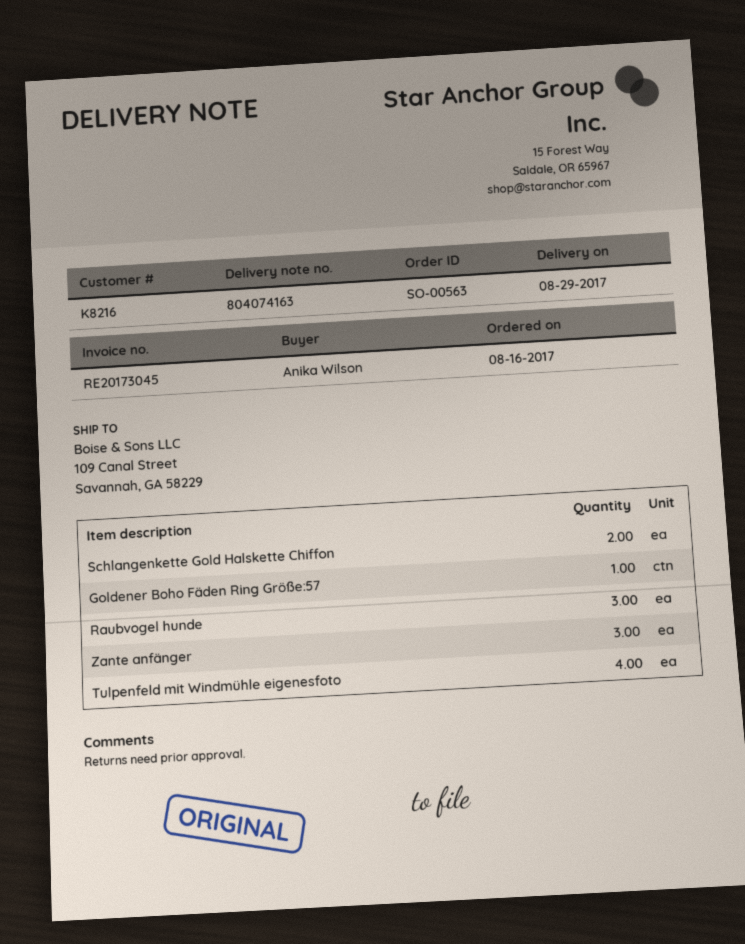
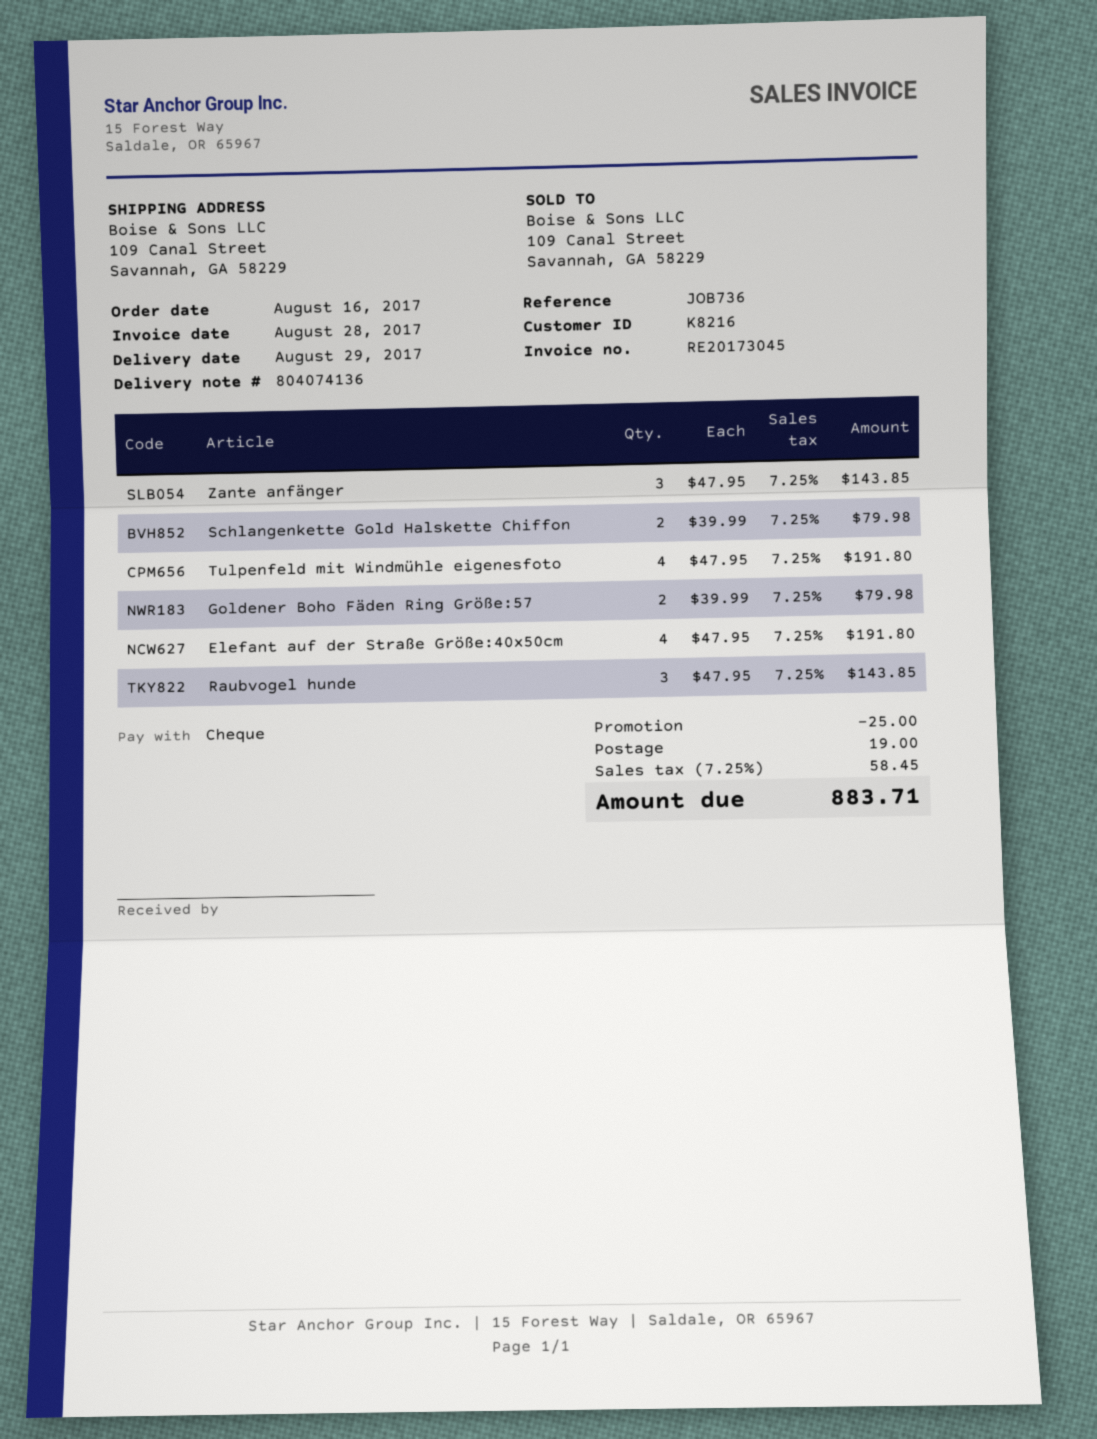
delivery note number: 804074163 -> 804074136
Goldener Boho Fäden Ring Größe:57: 1 -> 2
Elefant auf der Straße Größe:40x50cm: none -> 4

